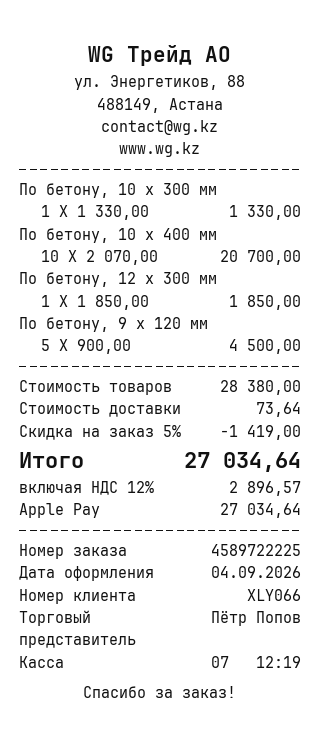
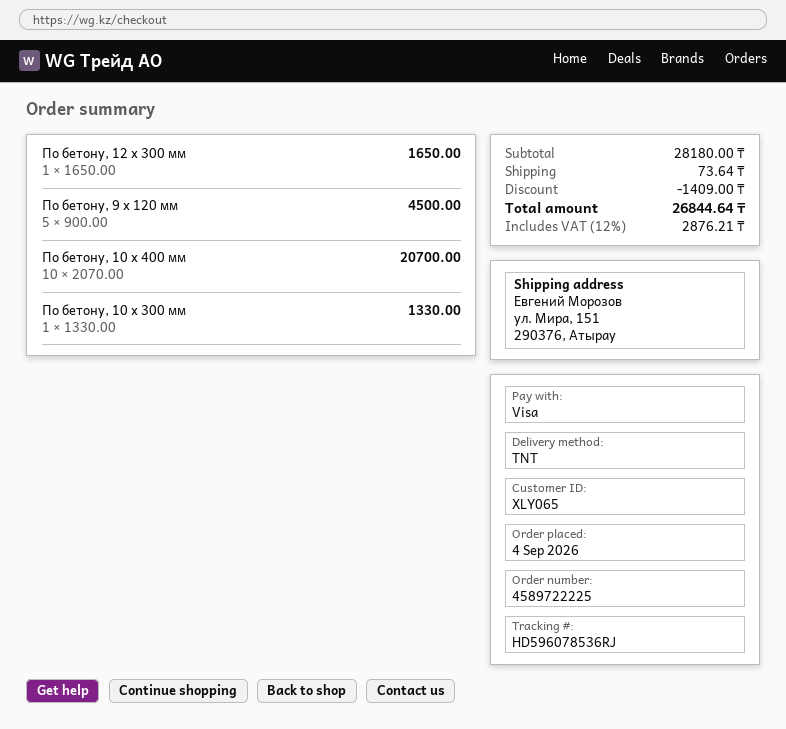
customer number: XLY066 -> XLY065
payment method: Apple Pay -> Visa
По бетону, 12 х 300 мм: 1 x 1850.00 = 1850.00 -> 1 x 1650.00 = 1650.00
subtotal: 28380.00 -> 28180.00
discount: 1419.00 -> 1409.00
tax: 12% = 2896.57 -> 12% = 2876.21
total: 27034.64 -> 26844.64

